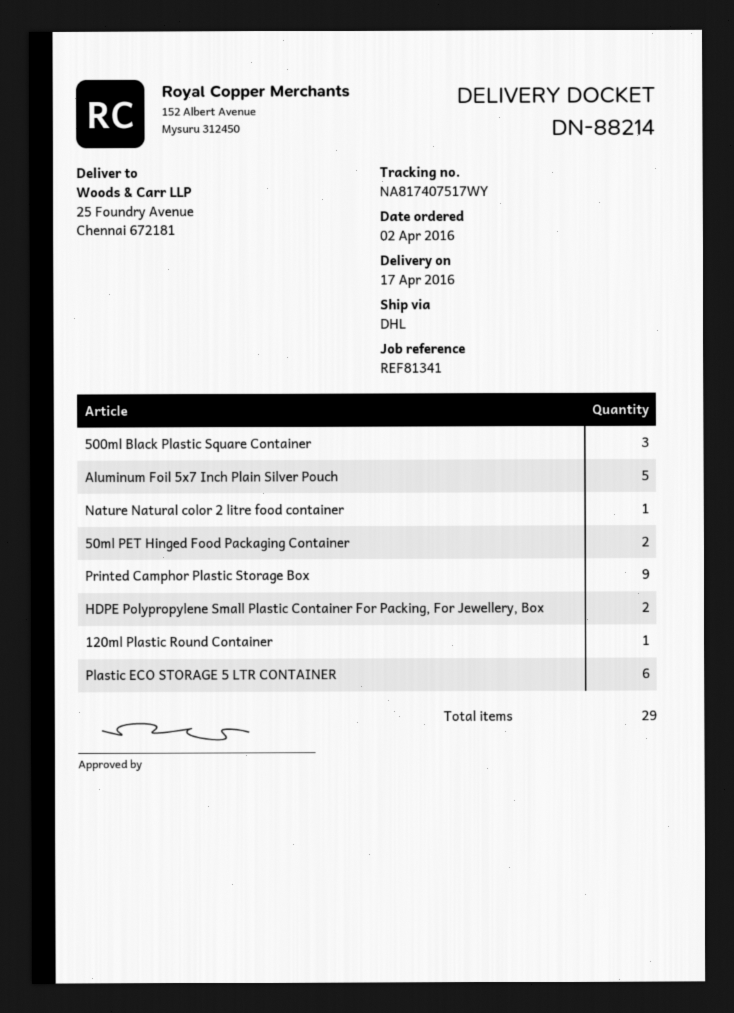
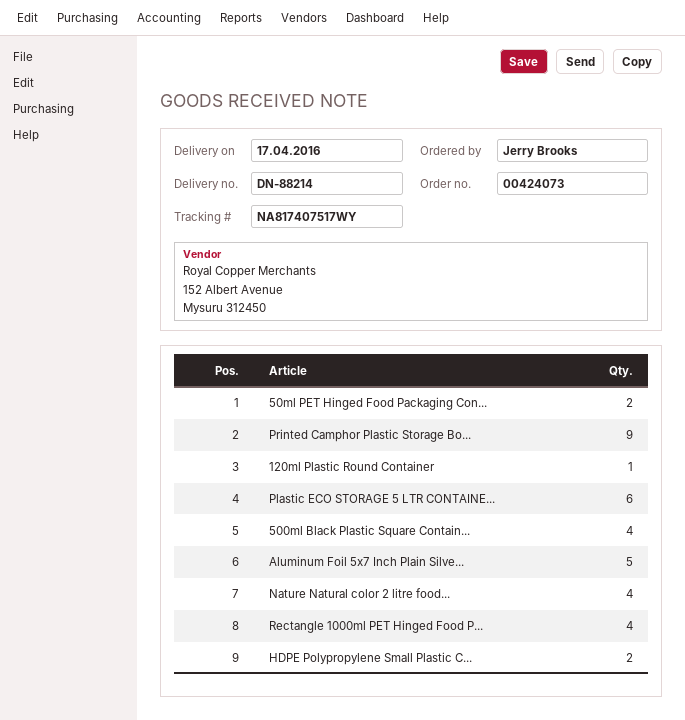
500ml Black Plastic Square Container: 3 -> 4
Nature Natural color 2 litre food container: 1 -> 4
Rectangle 1000ml PET Hinged Food P...: none -> 4

